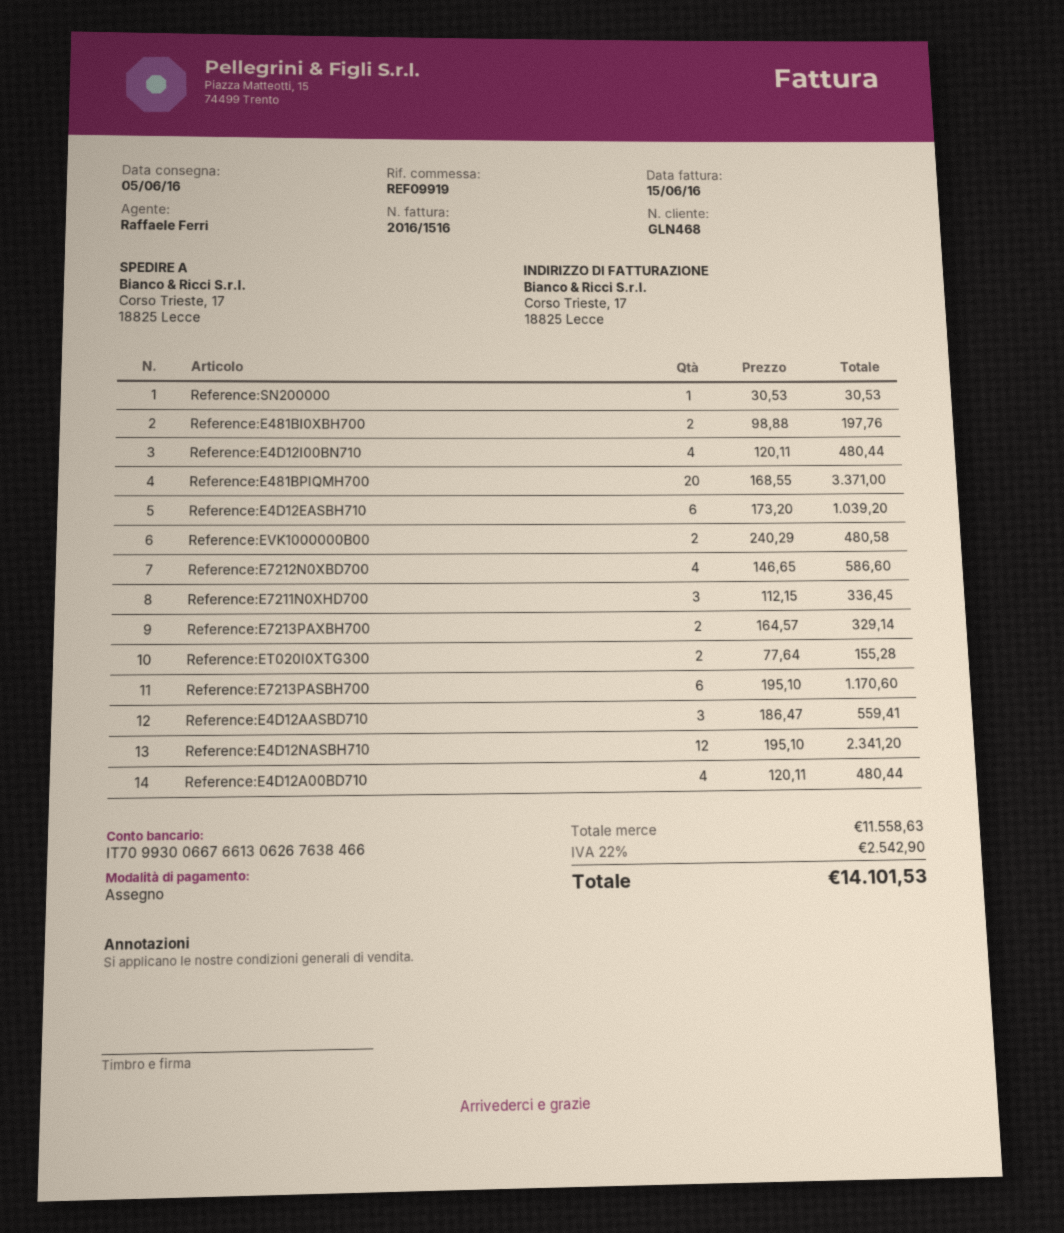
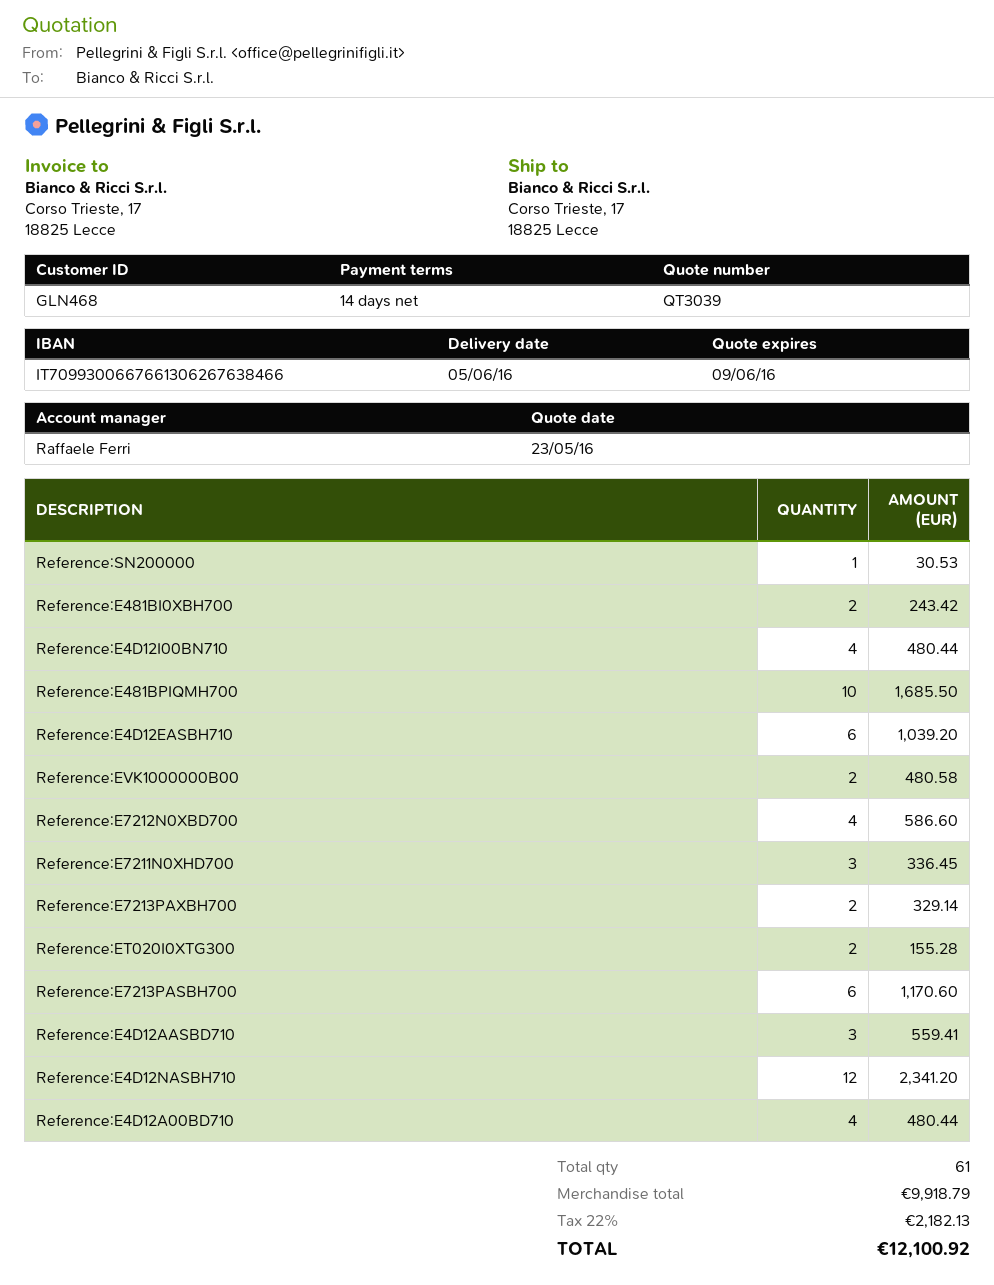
Reference:E481BI0XBH700: 2 for 197.76 -> 2 for 243.42
Reference:E481BPIQMH700: 20 for 3371.00 -> 10 for 1685.50
subtotal: 11558.63 -> 9918.79
tax: 22% = 2542.90 -> 22% = 2182.13
total: 14101.53 -> 12100.92

